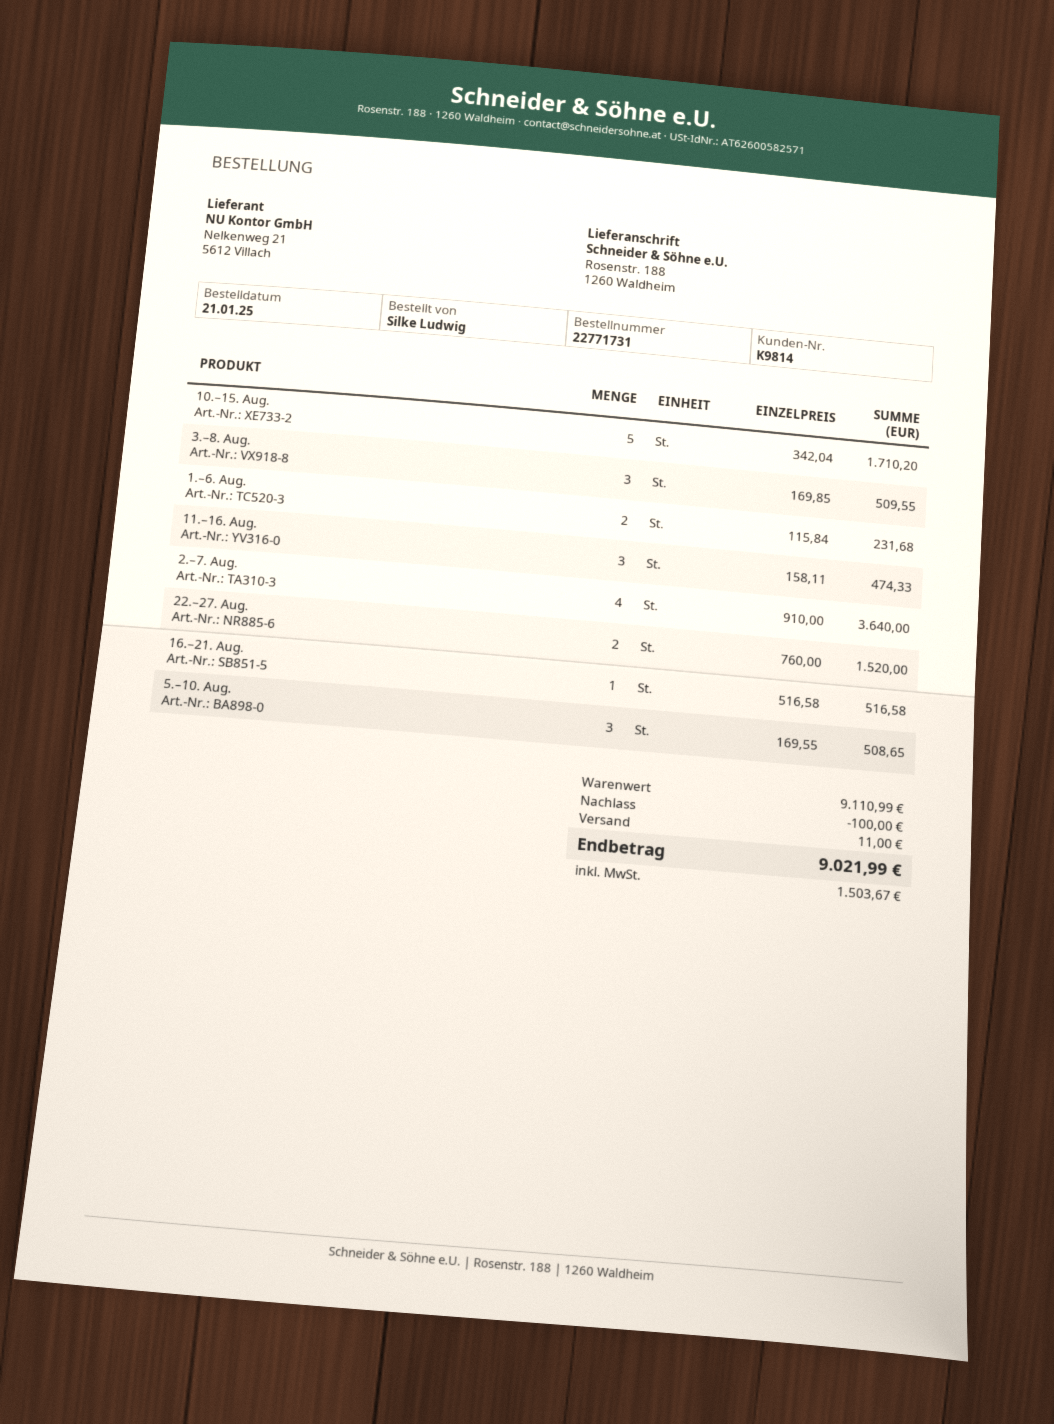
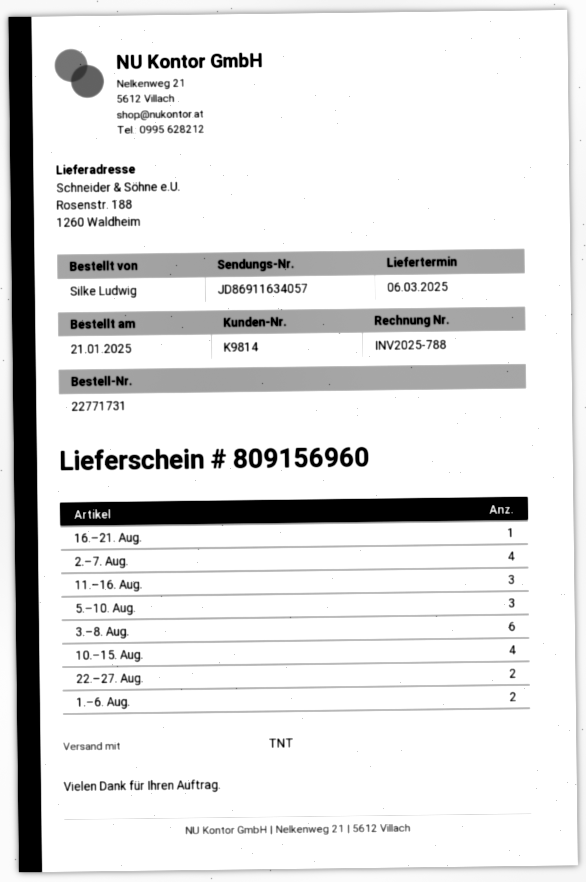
10.–15. Aug.: 5 -> 4
3.–8. Aug.: 3 -> 6

